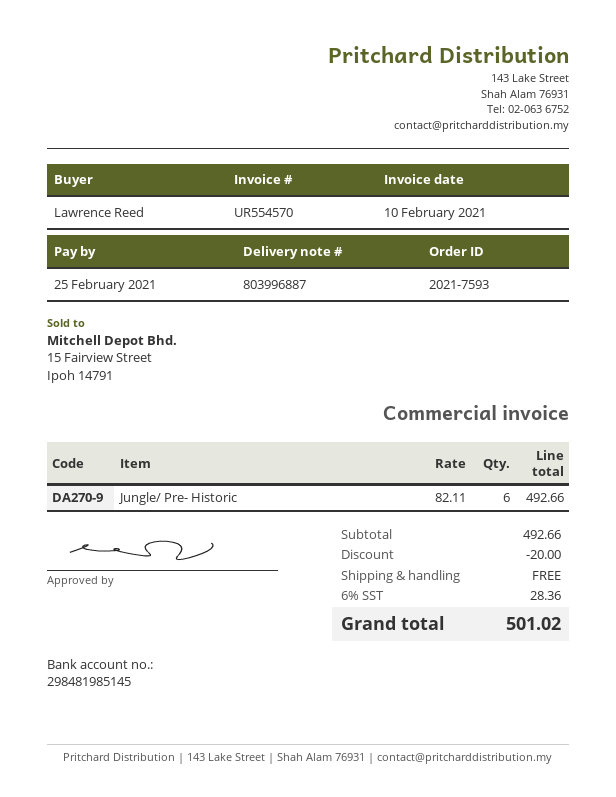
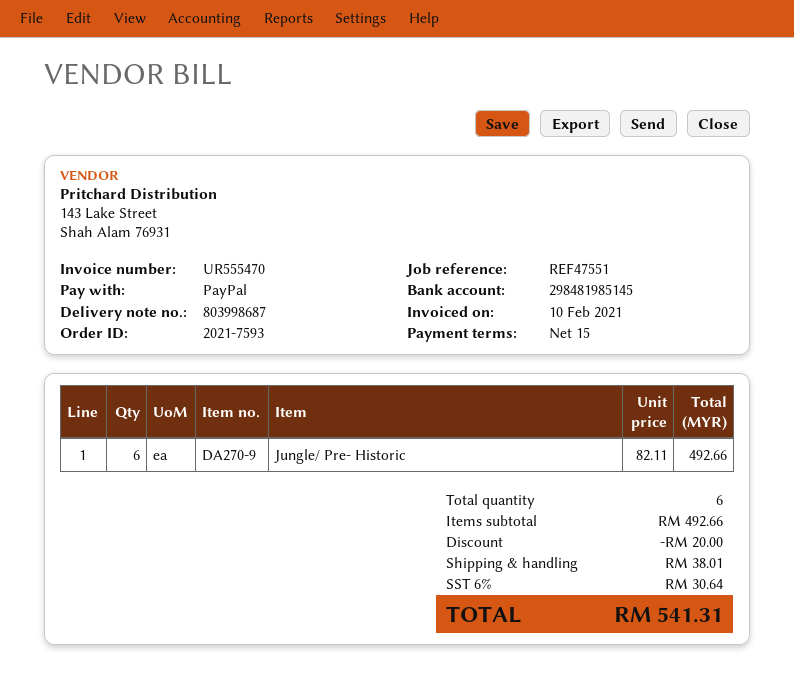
delivery note number: 803996887 -> 803998687
invoice number: UR554570 -> UR555470
shipping: 0.00 -> 38.01
tax: 6% = 28.36 -> 6% = 30.64
total: 501.02 -> 541.31

